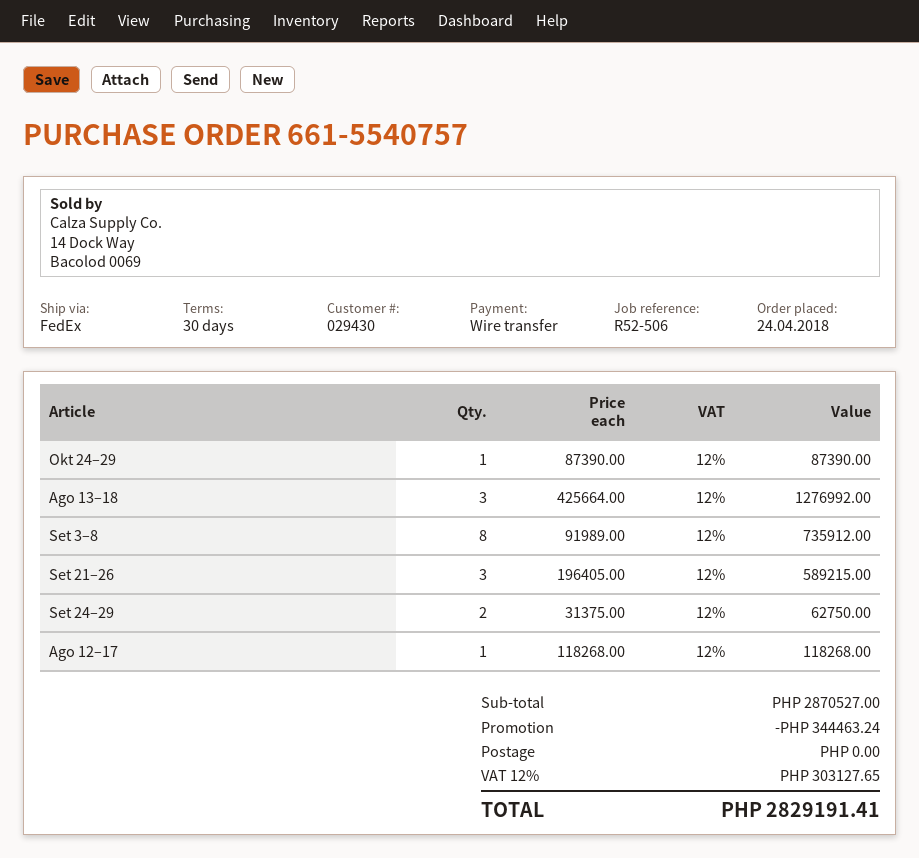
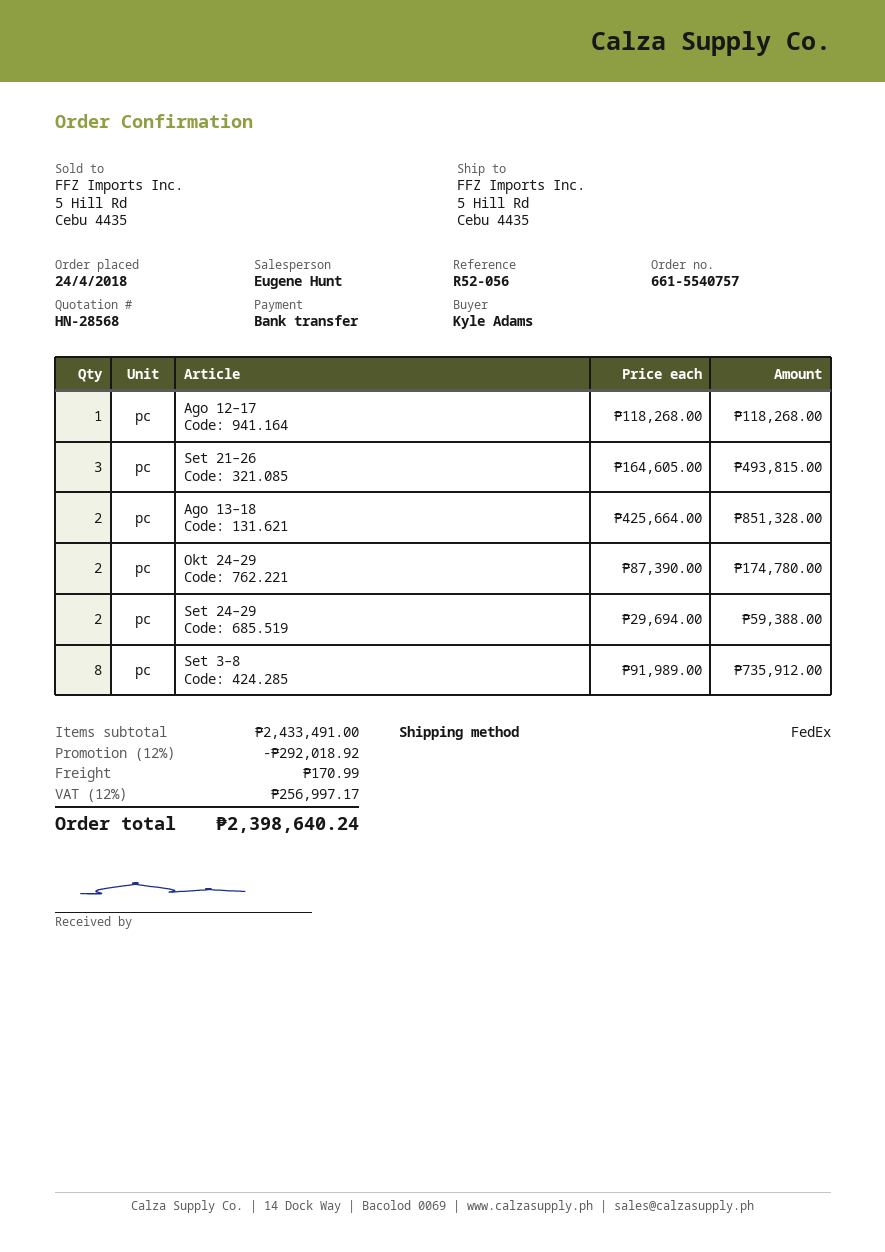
reference: R52-506 -> R52-056
Okt 24–29: 1 x 87390.00 = 87390.00 -> 2 x 87390.00 = 174780.00
Ago 13–18: 3 x 425664.00 = 1276992.00 -> 2 x 425664.00 = 851328.00
Set 21–26: 3 x 196405.00 = 589215.00 -> 3 x 164605.00 = 493815.00
Set 24–29: 2 x 31375.00 = 62750.00 -> 2 x 29694.00 = 59388.00
subtotal: 2870527.00 -> 2433491.00
discount: 344463.24 -> 292018.92
shipping: 0.00 -> 170.99
tax: 12% = 303127.65 -> 12% = 256997.17
total: 2829191.41 -> 2398640.24

